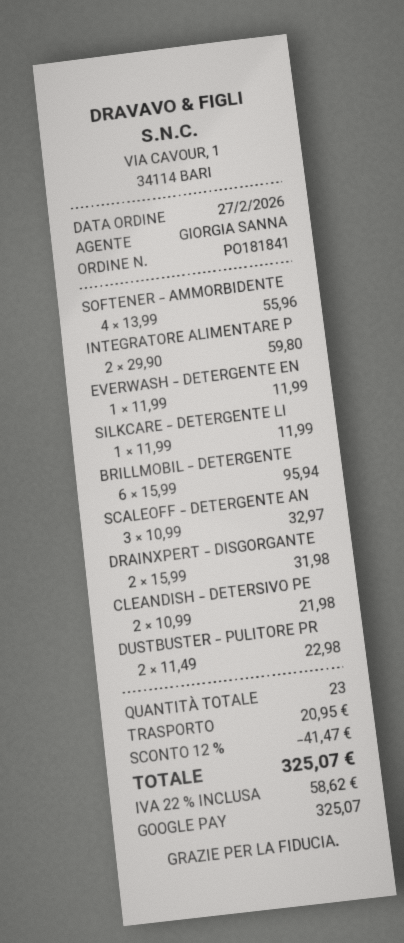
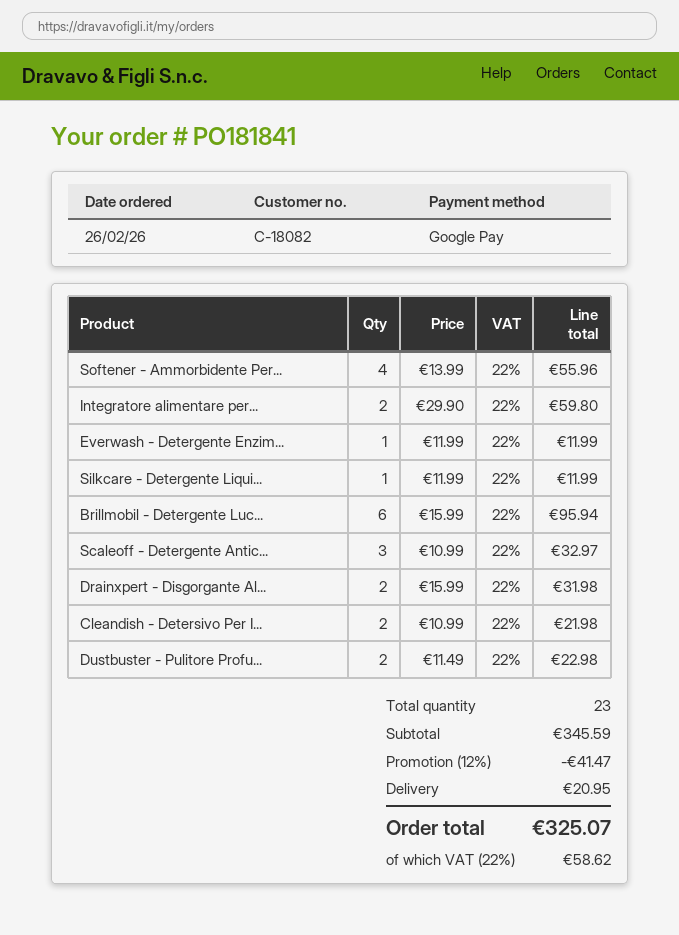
order date: 2026-02-27 -> 2026-02-26

